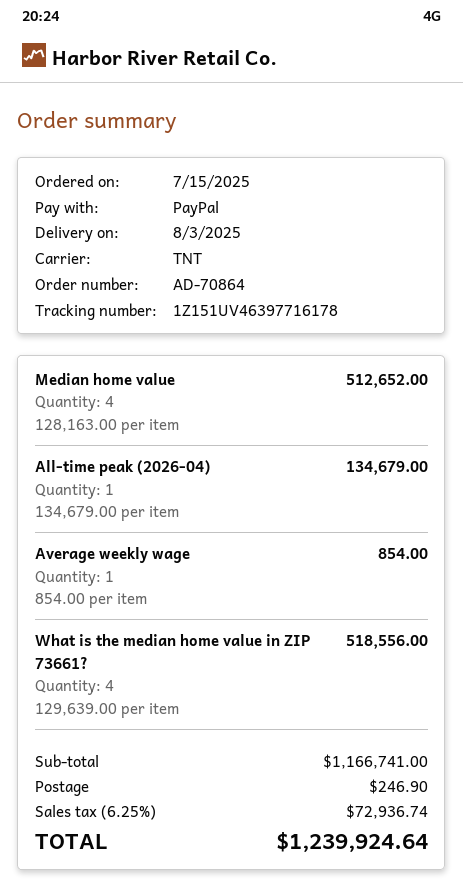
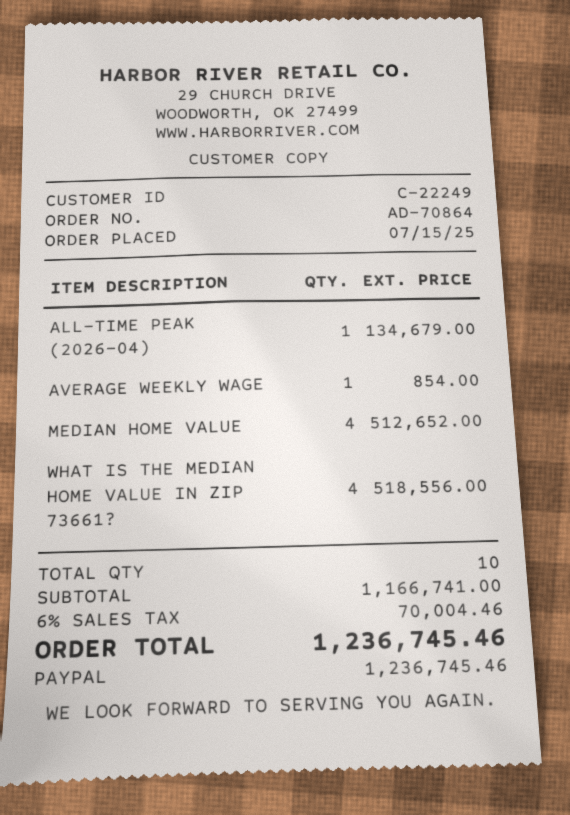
shipping: 246.90 -> none
tax: 6.25% = 72936.74 -> 6% = 70004.46
total: 1239924.64 -> 1236745.46

